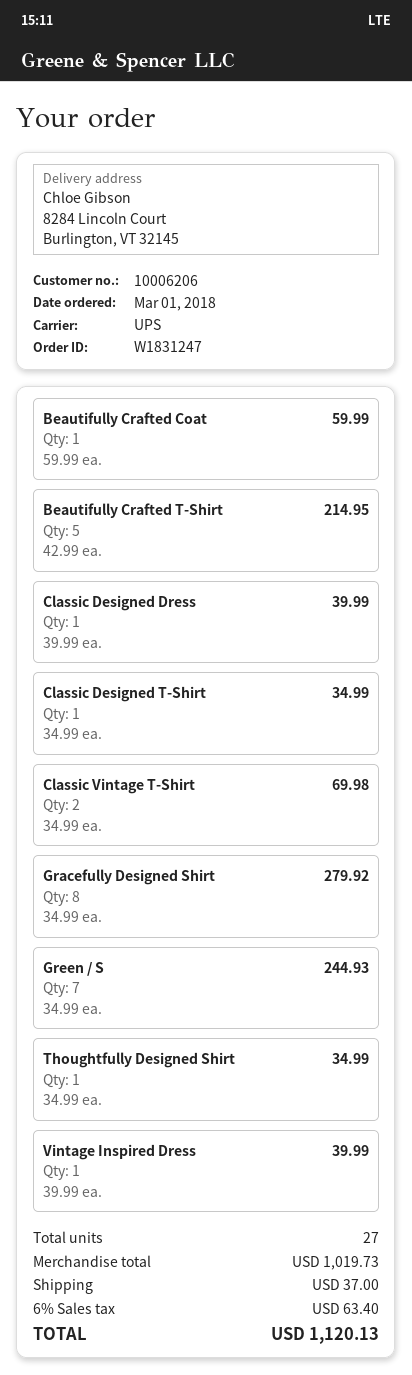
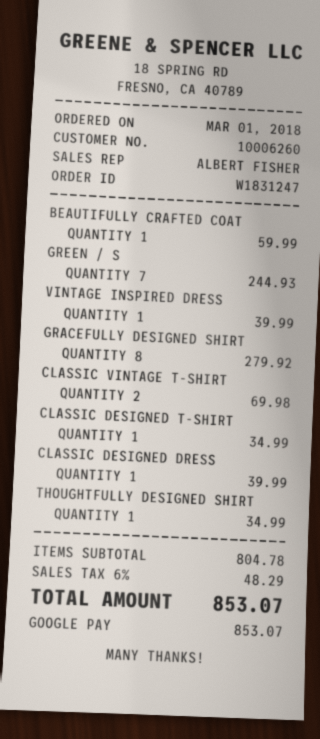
customer number: 10006206 -> 10006260
Beautifully Crafted T-Shirt: 5 for 214.95 -> none
subtotal: 1019.73 -> 804.78
shipping: 37.00 -> none
tax: 6% = 63.40 -> 6% = 48.29
total: 1120.13 -> 853.07

